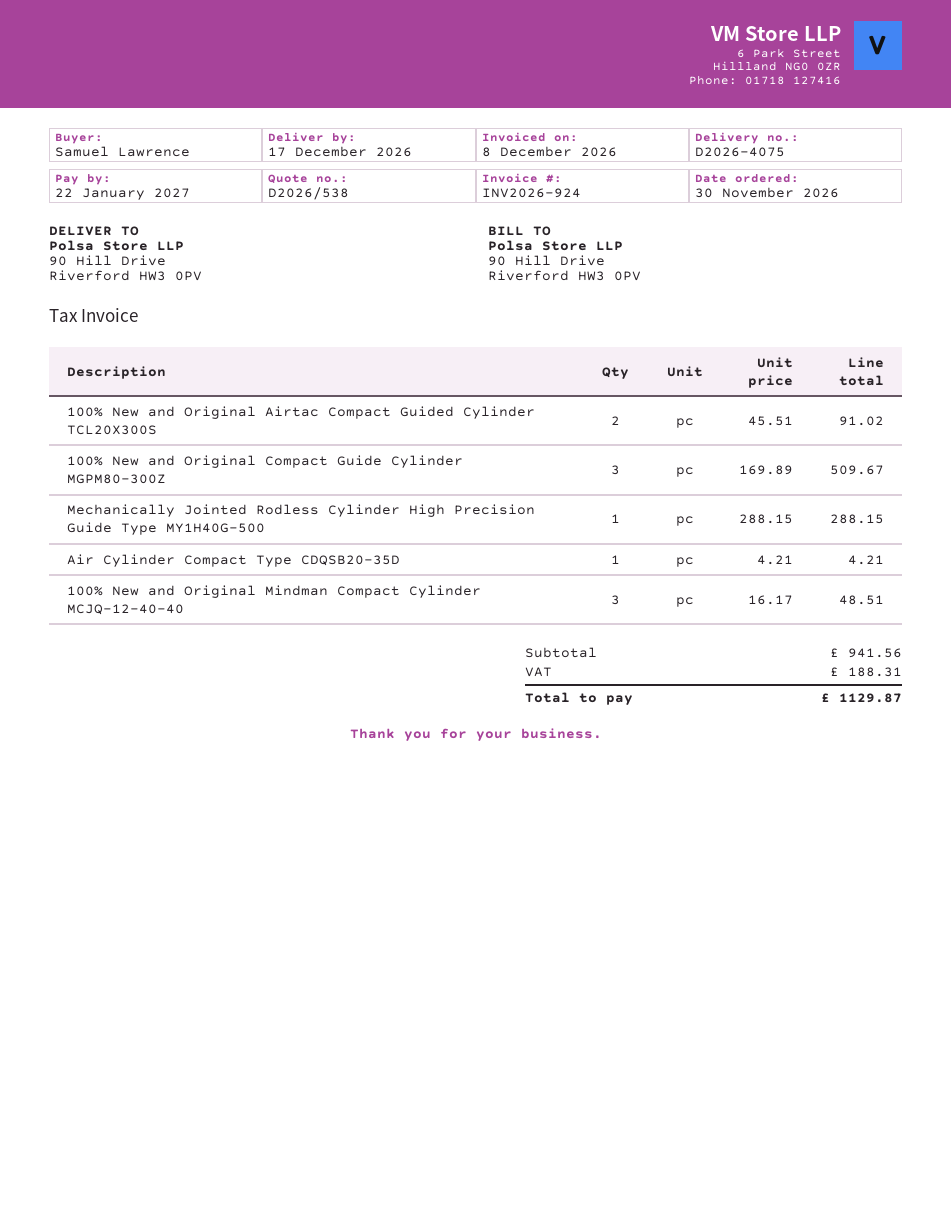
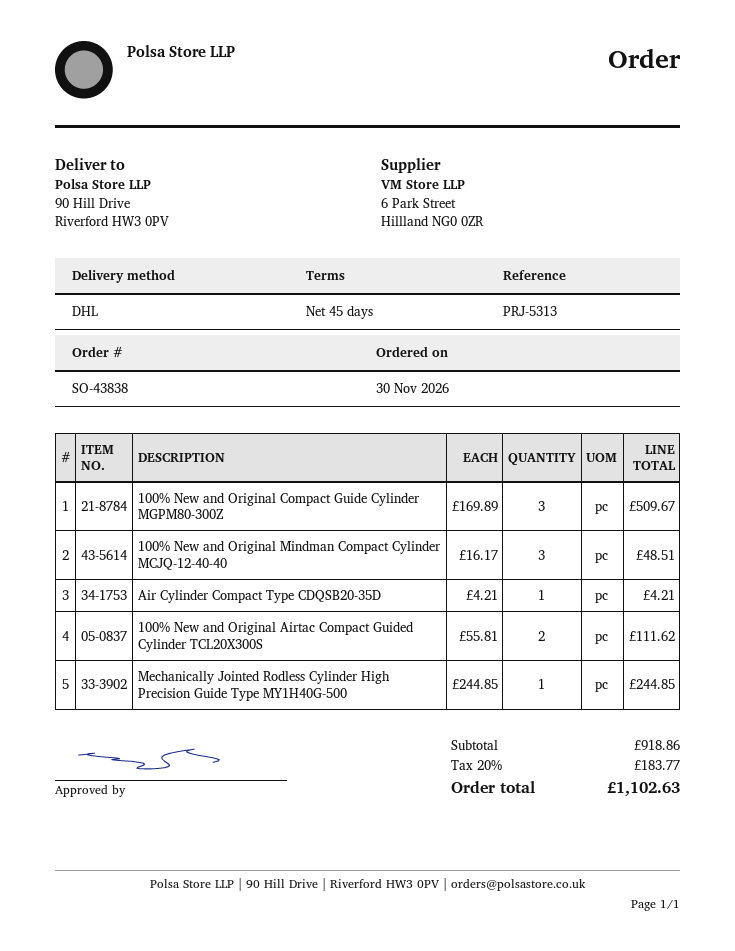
100% New and Original Airtac Compact Guided Cylinder TCL20X300S: 2 x 45.51 = 91.02 -> 2 x 55.81 = 111.62
Mechanically Jointed Rodless Cylinder High Precision Guide Type MY1H40G-500: 1 x 288.15 = 288.15 -> 1 x 244.85 = 244.85
subtotal: 941.56 -> 918.86
tax: 188.31 -> 183.77
total: 1129.87 -> 1102.63

